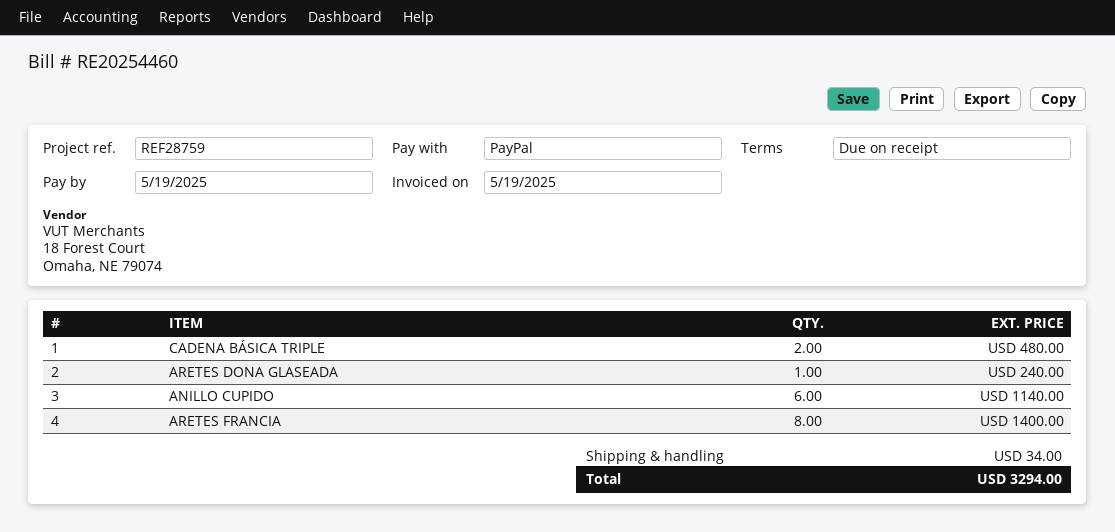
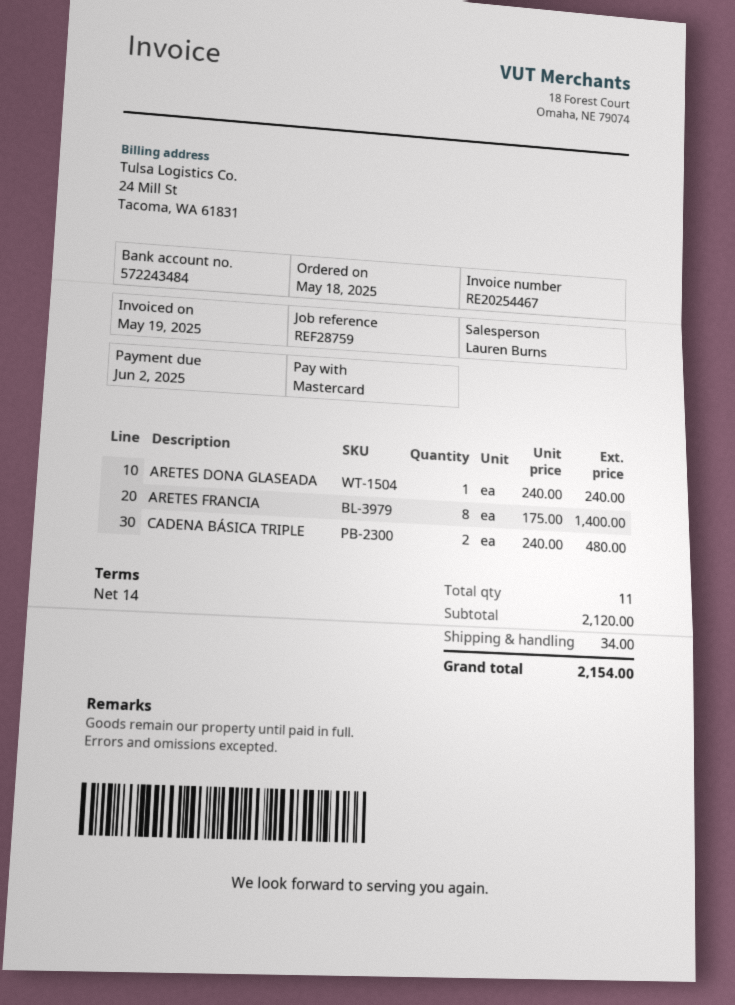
invoice number: RE20254460 -> RE20254467
payment terms: on receipt -> 14 days
due date: 2025-05-19 -> 2025-06-02
payment method: PayPal -> Mastercard
ANILLO CUPIDO: 6 for 1140.00 -> none
total: 3294.00 -> 2154.00

